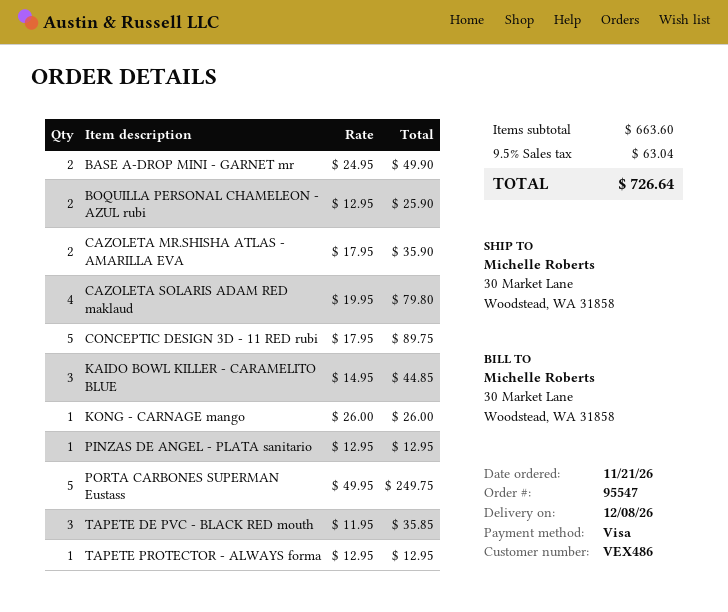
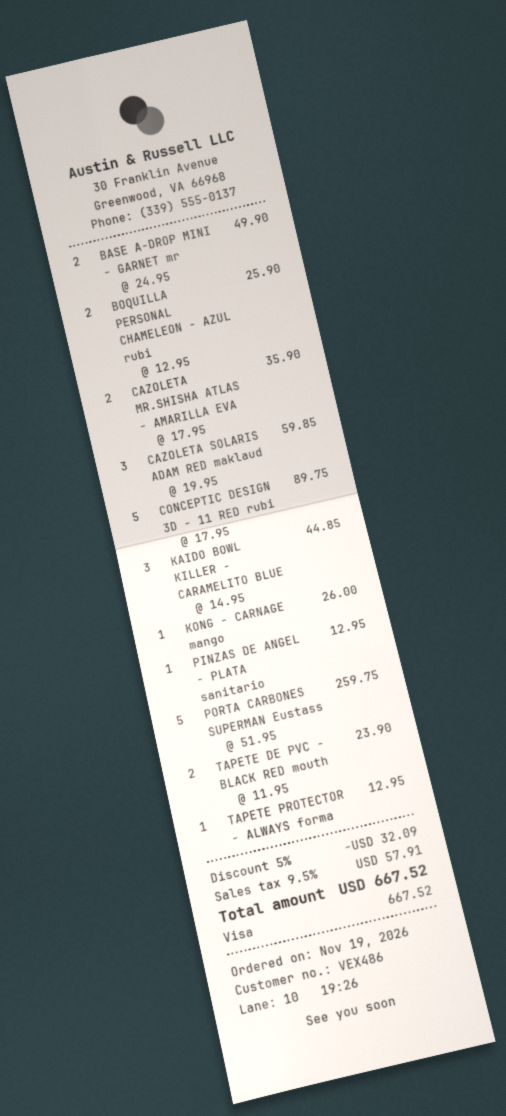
order date: 2026-11-21 -> 2026-11-19
CAZOLETA SOLARIS ADAM RED maklaud: 4 x 19.95 = 79.80 -> 3 x 19.95 = 59.85
PORTA CARBONES SUPERMAN Eustass: 5 x 49.95 = 249.75 -> 5 x 51.95 = 259.75
TAPETE DE PVC - BLACK RED mouth: 3 x 11.95 = 35.85 -> 2 x 11.95 = 23.90
discount: none -> 5% = 32.09
tax: 9.5% = 63.04 -> 9.5% = 57.91
total: 726.64 -> 667.52

